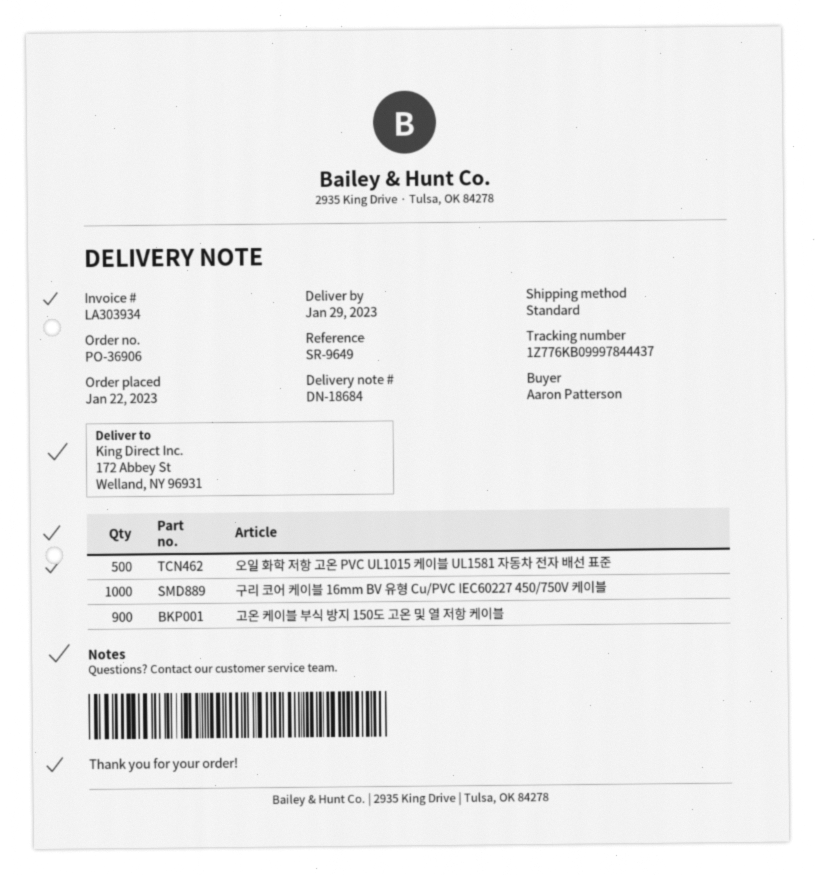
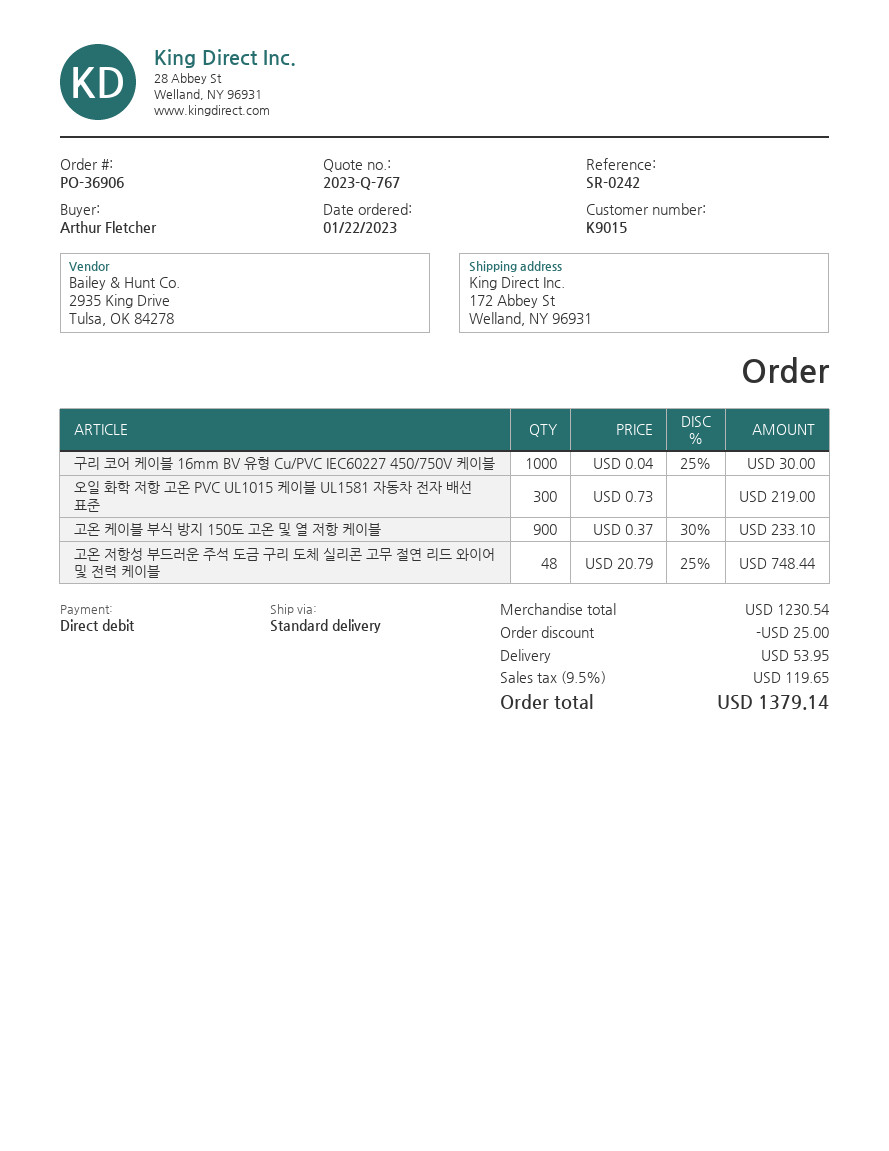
reference: SR-9649 -> SR-0242
ordered by: Aaron Patterson -> Arthur Fletcher
오일 화학 저항 고온 PVC UL1015 케이블 UL1581 자동차 전자 배선 표준: 500 -> 300
고온 저항성 부드러운 주석 도금 구리 도체 실리콘 고무 절연 리드 와이어 및 전력 케이블: none -> 48

